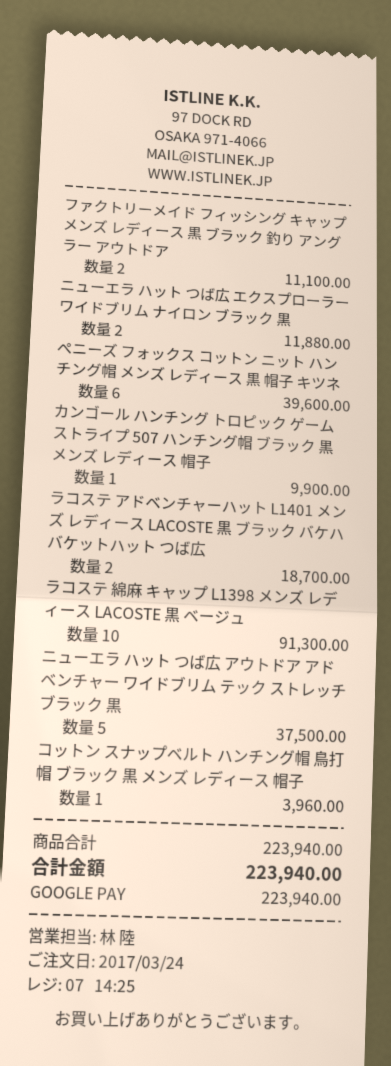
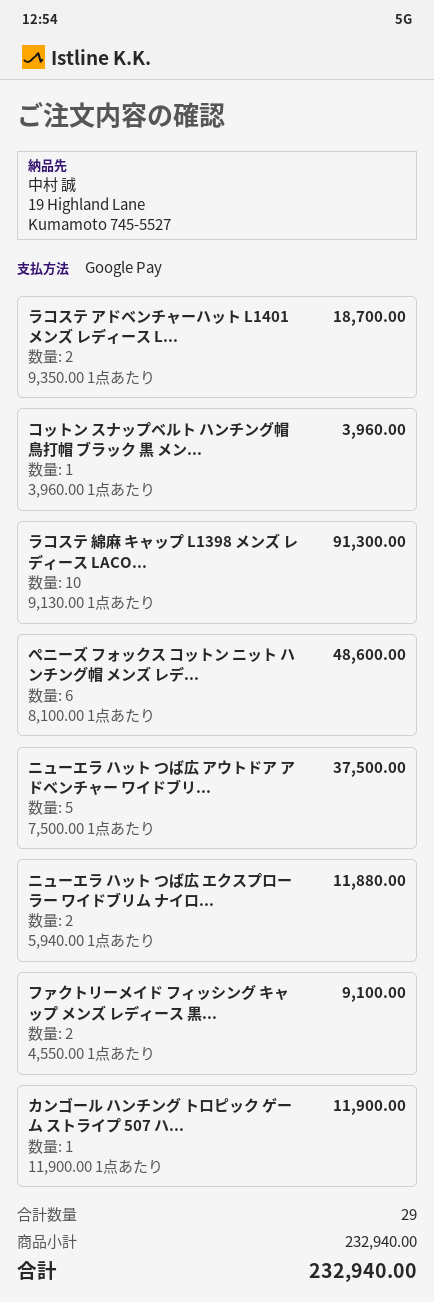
ファクトリーメイド フィッシング キャップ メンズ レディース 黒 ブラック 釣り アングラー アウトドア: 2 for 11100.00 -> 2 for 9100.00
ぺニーズ フォックス コットン ニット ハンチング帽 メンズ レディース 黒 帽子 キツネ: 6 for 39600.00 -> 6 for 48600.00
カンゴール ハンチング トロピック ゲーム ストライプ 507 ハンチング帽 ブラック 黒 メンズ レディース 帽子: 1 for 9900.00 -> 1 for 11900.00
subtotal: 223940.00 -> 232940.00
total: 223940.00 -> 232940.00

